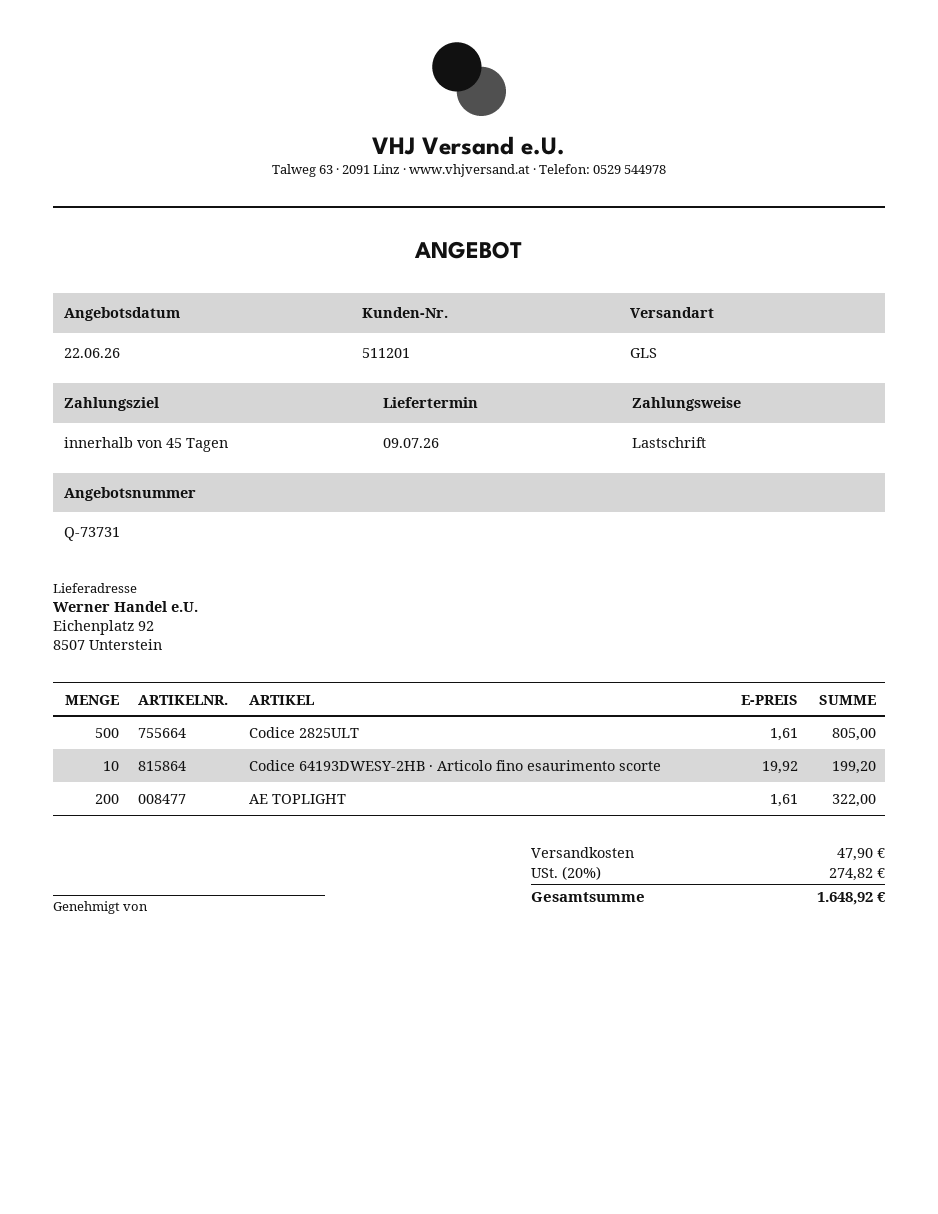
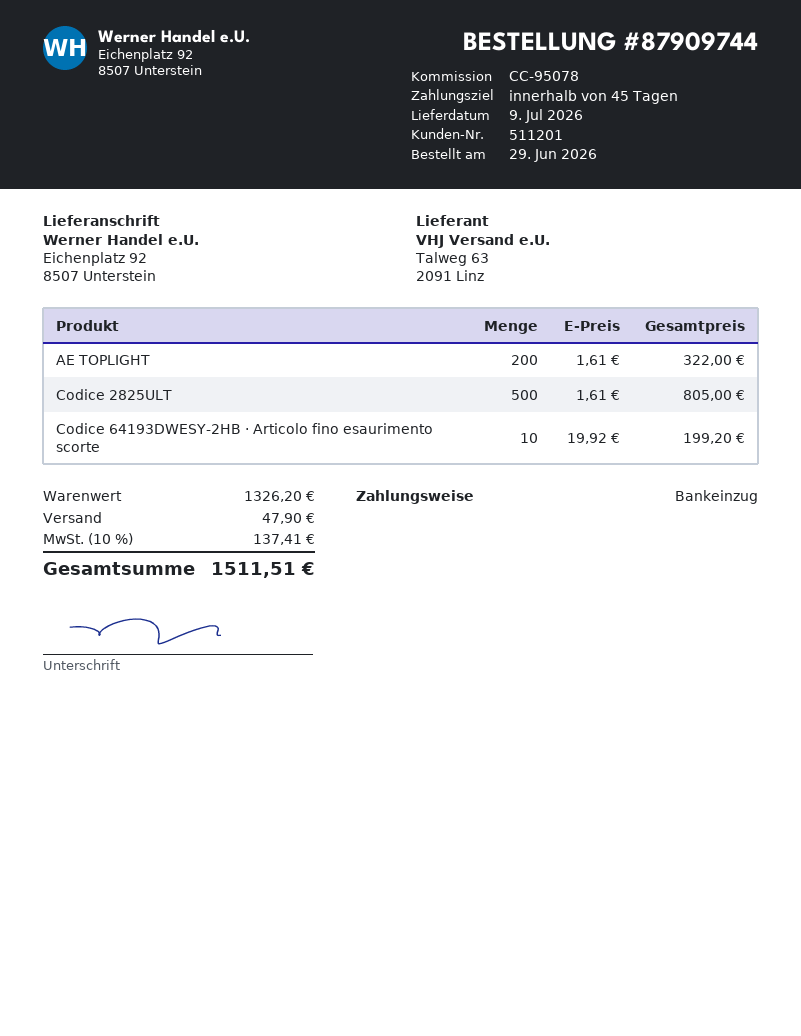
tax: 20% = 274.82 -> 10% = 137.41
total: 1648.92 -> 1511.51

